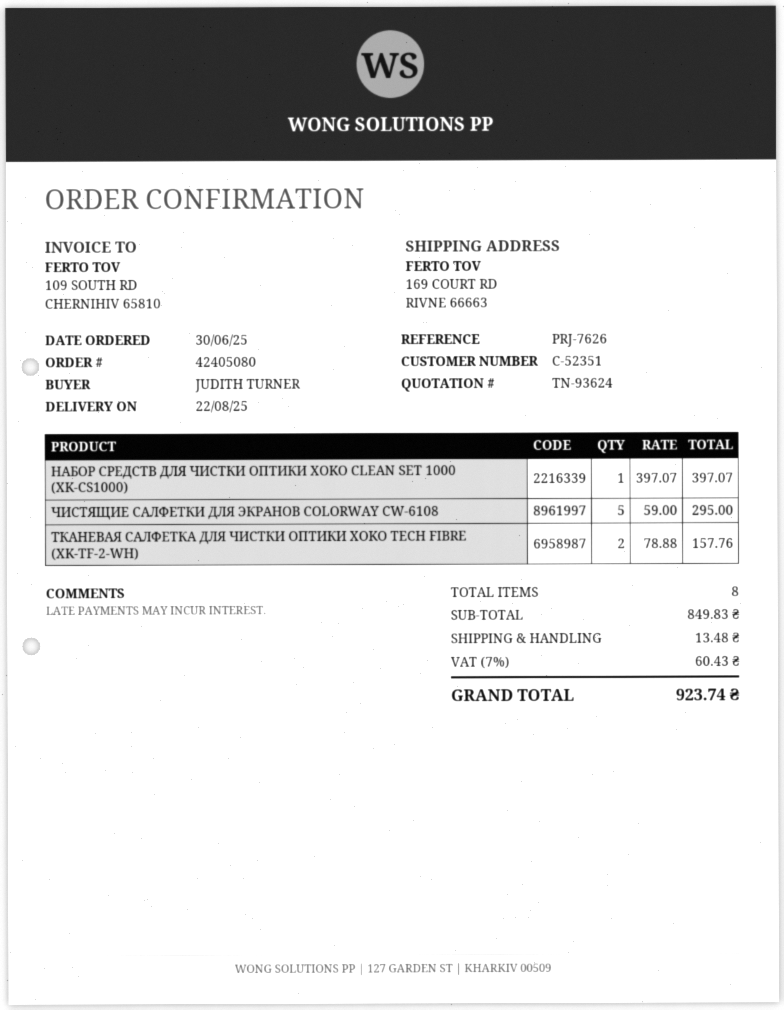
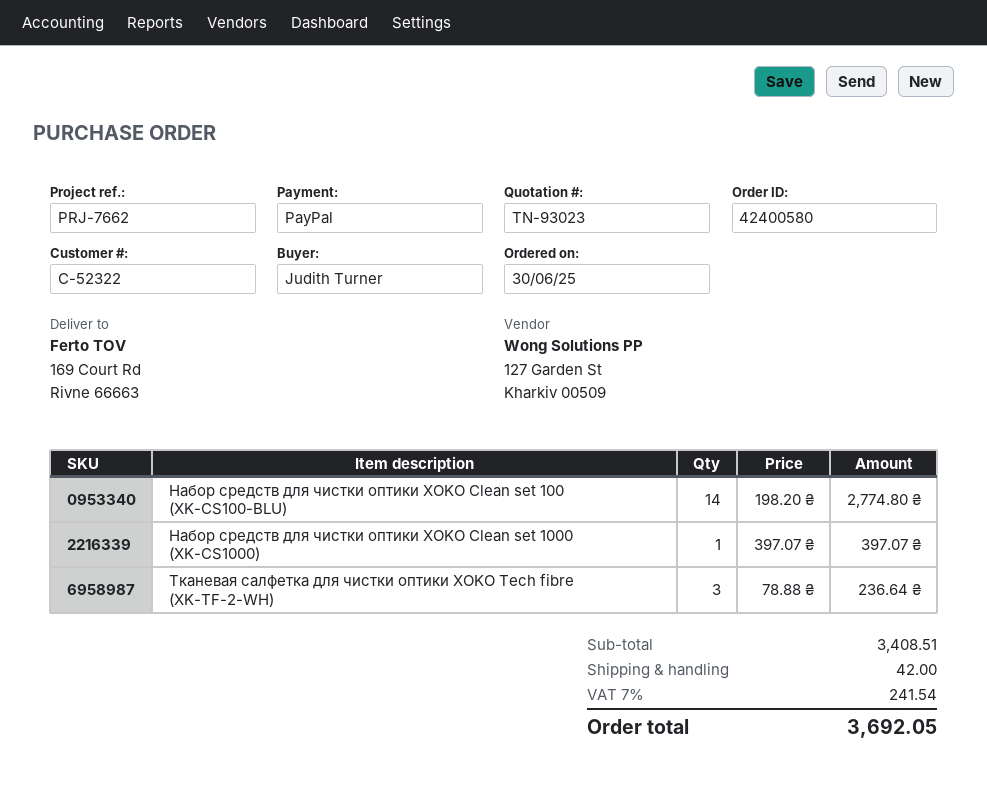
quote number: TN-93624 -> TN-93023
order number: 42405080 -> 42400580
customer number: C-52351 -> C-52322
reference: PRJ-7626 -> PRJ-7662
ЧИСТЯЩИЕ САЛФЕТКИ ДЛЯ ЭКРАНОВ COLORWAY CW-6108: 5 x 59.00 = 295.00 -> none
ТКАНЕВАЯ САЛФЕТКА ДЛЯ ЧИСТКИ ОПТИКИ XOKO TECH FIBRE (XK-TF-2-WH): 2 x 78.88 = 157.76 -> 3 x 78.88 = 236.64
Набор средств для чистки оптики XOKO Clean set 100 (XK-CS100-BLU): none -> 14 x 198.20 = 2774.80
subtotal: 849.83 -> 3408.51
shipping: 13.48 -> 42.00
tax: 7% = 60.43 -> 7% = 241.54
total: 923.74 -> 3692.05

